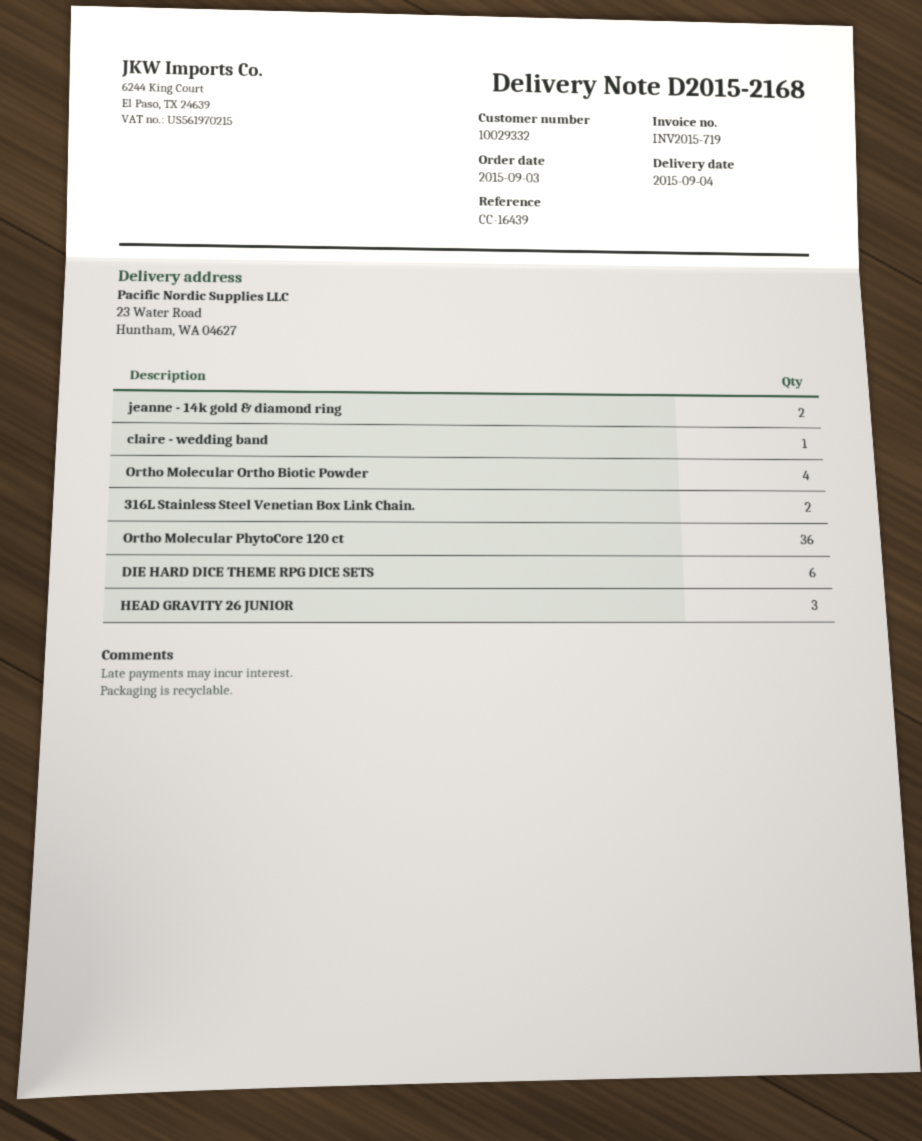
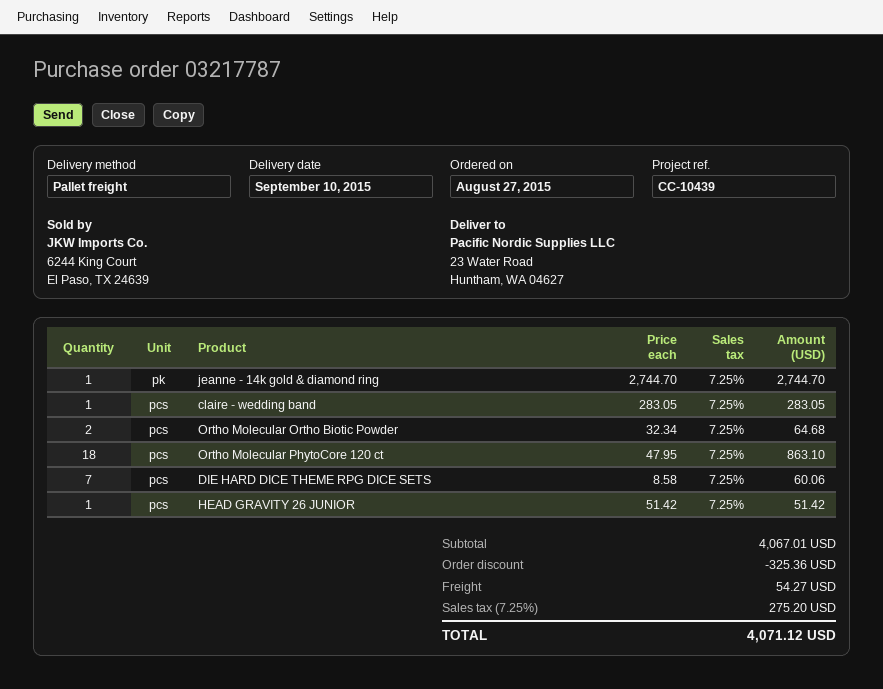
order date: 2015-09-03 -> 2015-08-27
delivery date: 2015-09-04 -> 2015-09-10
reference: CC-16439 -> CC-10439
jeanne - 14k gold & diamond ring: 2 -> 1
Ortho Molecular Ortho Biotic Powder: 4 -> 2
316L Stainless Steel Venetian Box Link Chain.: 2 -> none
Ortho Molecular PhytoCore 120 ct: 36 -> 18
DIE HARD DICE THEME RPG DICE SETS: 6 -> 7
HEAD GRAVITY 26 JUNIOR: 3 -> 1

